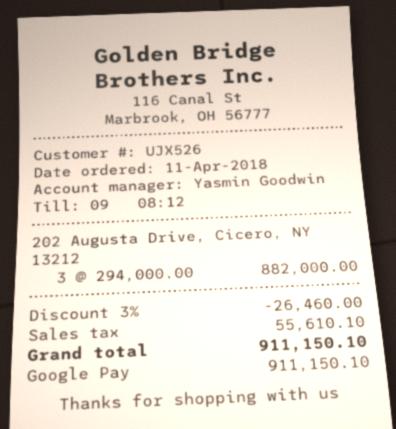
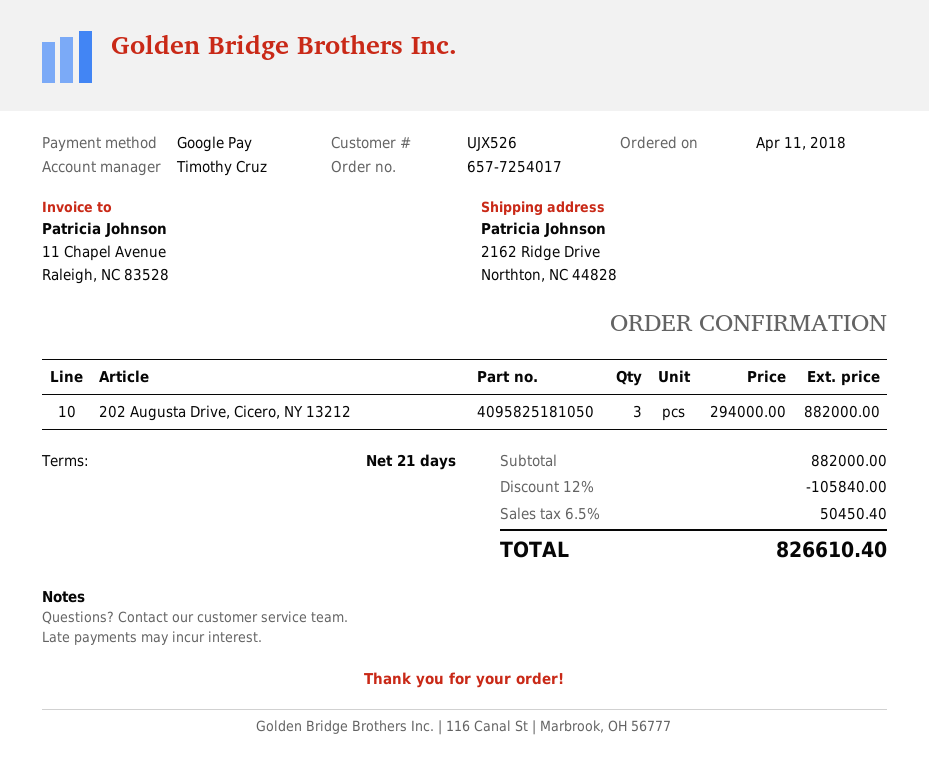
sales rep: Yasmin Goodwin -> Timothy Cruz
discount: 3% = 26460.00 -> 12% = 105840.00
tax: 55610.10 -> 50450.40
total: 911150.10 -> 826610.40

